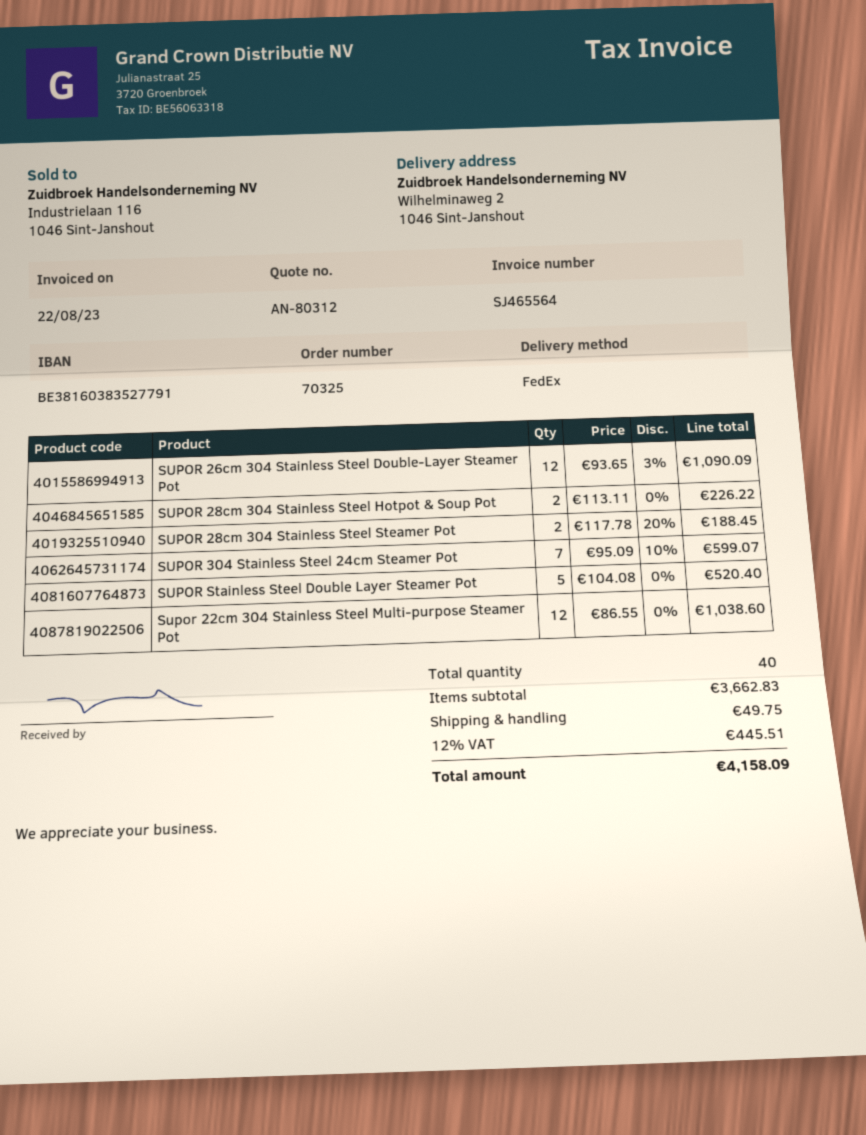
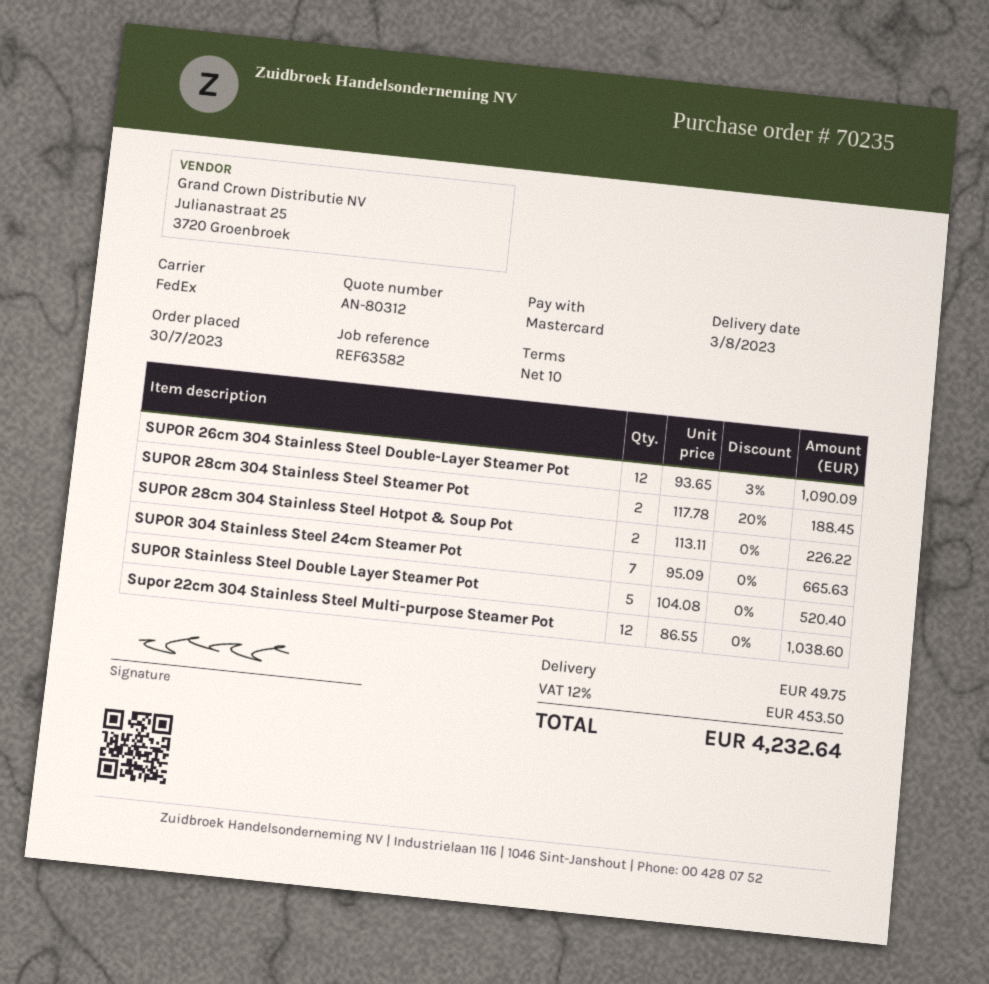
order number: 70325 -> 70235
SUPOR 304 Stainless Steel 24cm Steamer Pot: 7 x 95.09 - 10% = 599.07 -> 7 x 95.09 = 665.63
tax: 12% = 445.51 -> 12% = 453.50
total: 4158.09 -> 4232.64

